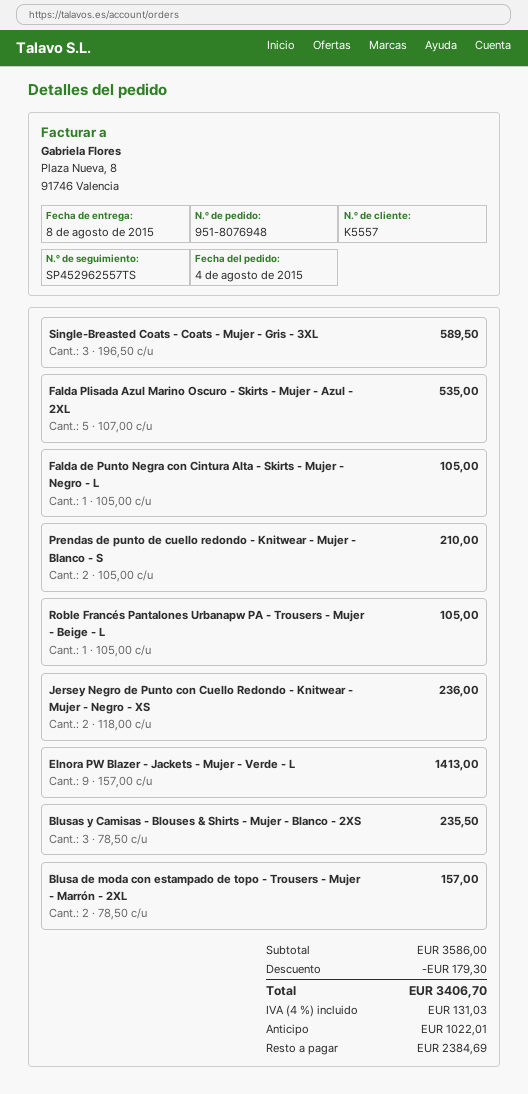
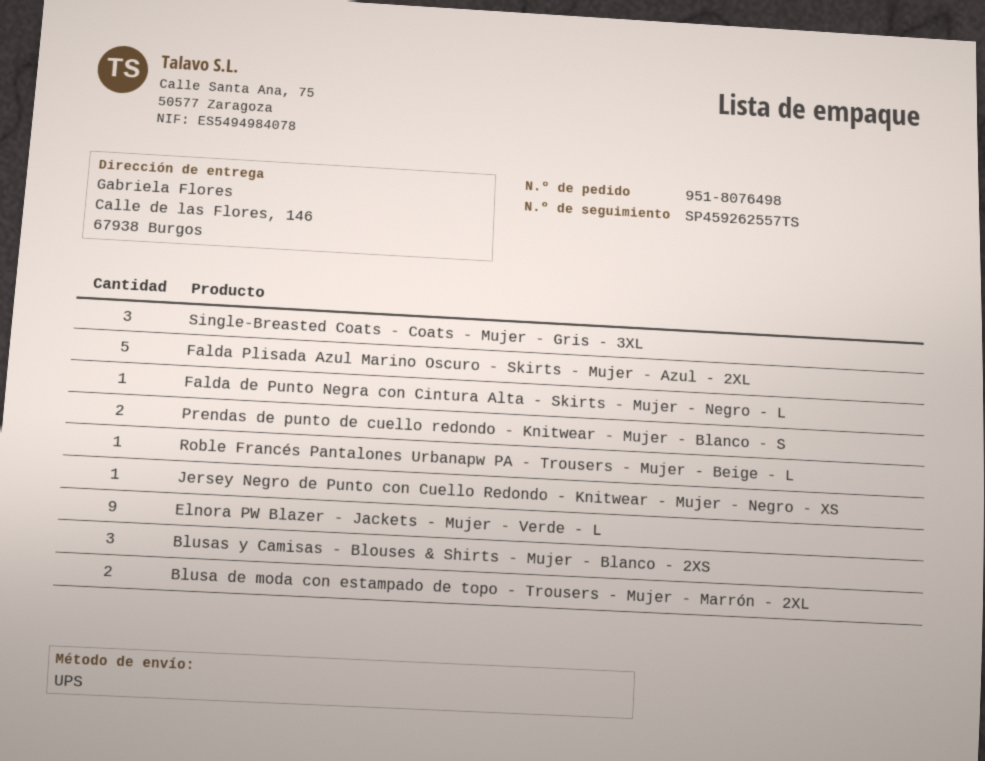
order number: 951-8076948 -> 951-8076498
tracking number: SP452962557TS -> SP459262557TS
Jersey Negro de Punto con Cuello Redondo - Knitwear - Mujer - Negro - XS: 2 -> 1

